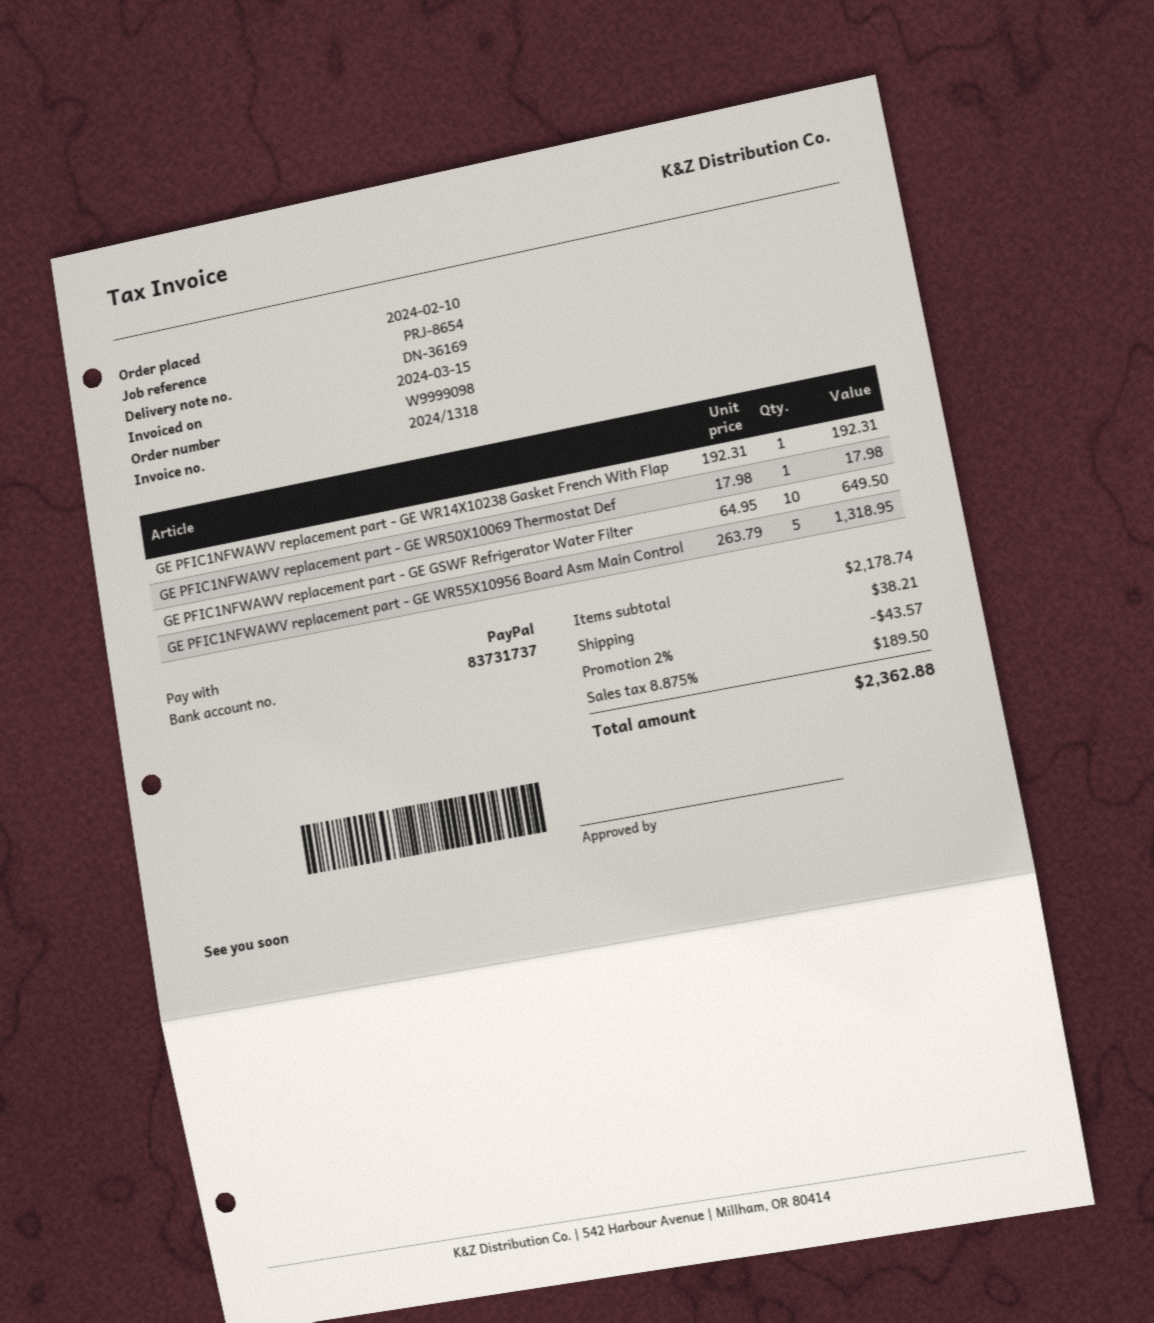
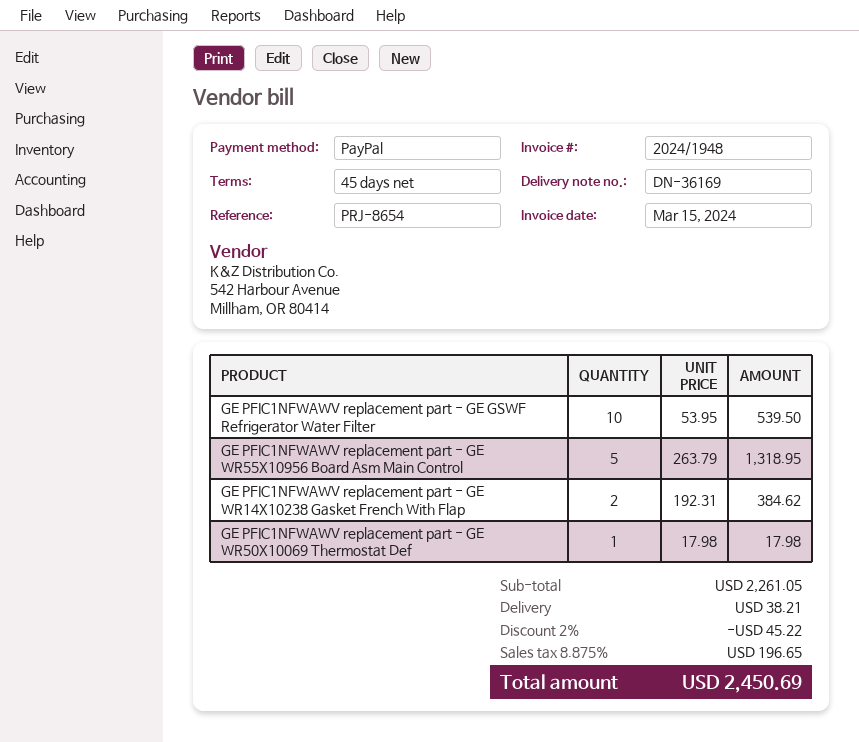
invoice number: 2024/1318 -> 2024/1948
GE PFIC1NFWAWV replacement part - GE WR14X10238 Gasket French With Flap: 1 x 192.31 = 192.31 -> 2 x 192.31 = 384.62
GE PFIC1NFWAWV replacement part - GE GSWF Refrigerator Water Filter: 10 x 64.95 = 649.50 -> 10 x 53.95 = 539.50
subtotal: 2178.74 -> 2261.05
discount: 2% = 43.57 -> 2% = 45.22
tax: 8.875% = 189.50 -> 8.875% = 196.65
total: 2362.88 -> 2450.69

